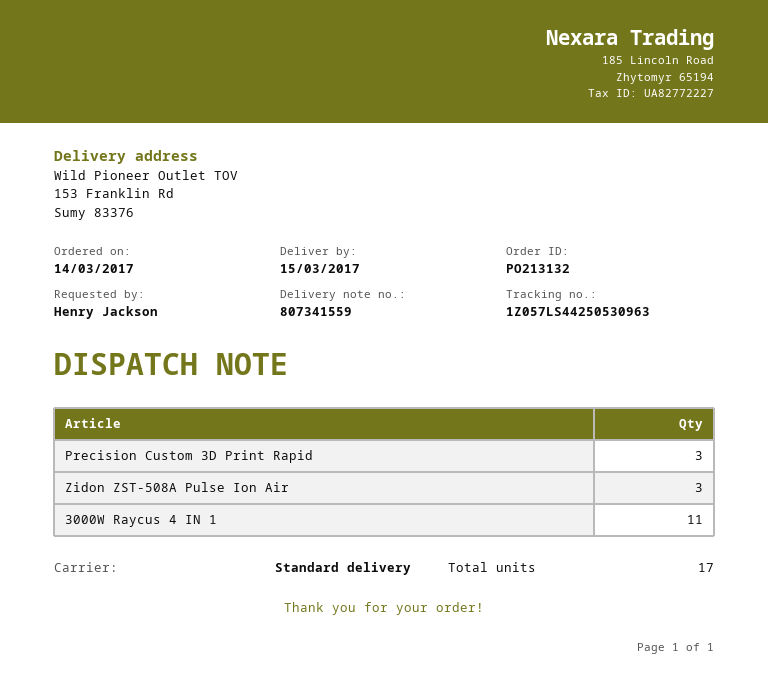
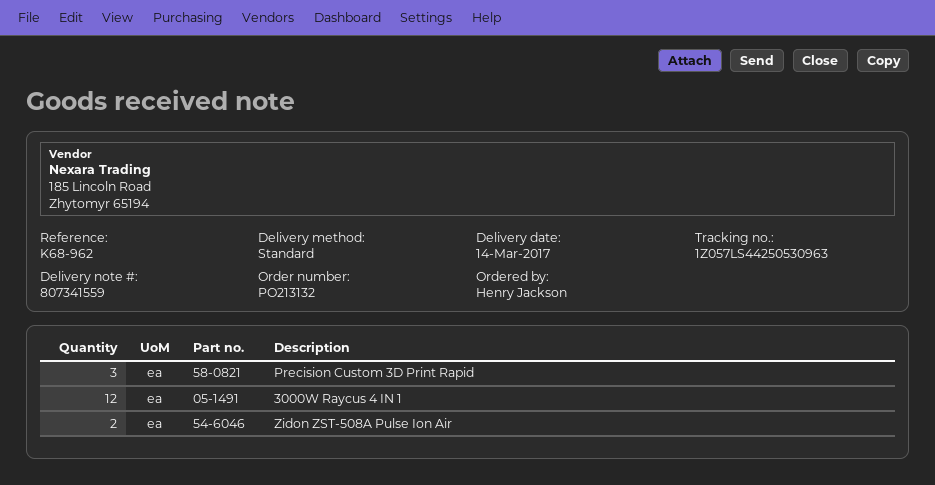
delivery date: 2017-03-15 -> 2017-03-14
Zidon ZST-508A Pulse Ion Air: 3 -> 2
3000W Raycus 4 IN 1: 11 -> 12

